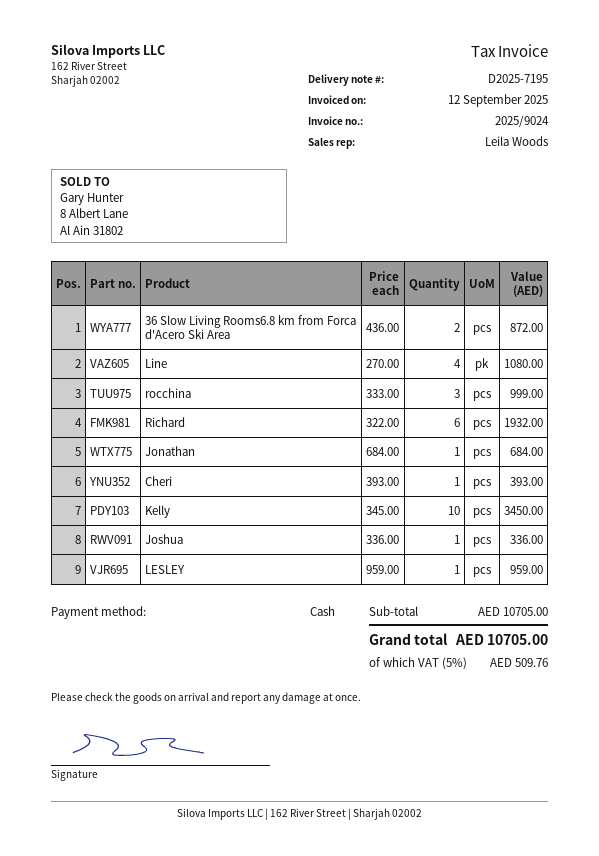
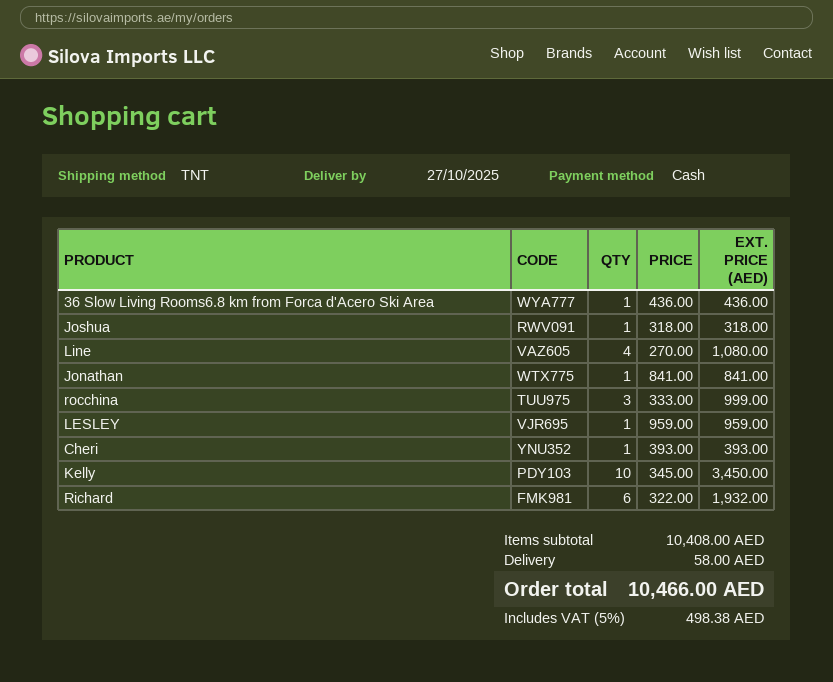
36 Slow Living Rooms6.8 km from Forca d'Acero Ski Area: 2 x 436.00 = 872.00 -> 1 x 436.00 = 436.00
Jonathan: 1 x 684.00 = 684.00 -> 1 x 841.00 = 841.00
Joshua: 1 x 336.00 = 336.00 -> 1 x 318.00 = 318.00
subtotal: 10705.00 -> 10408.00
shipping: none -> 58.00
tax: 5% = 509.76 -> 5% = 498.38
total: 10705.00 -> 10466.00

